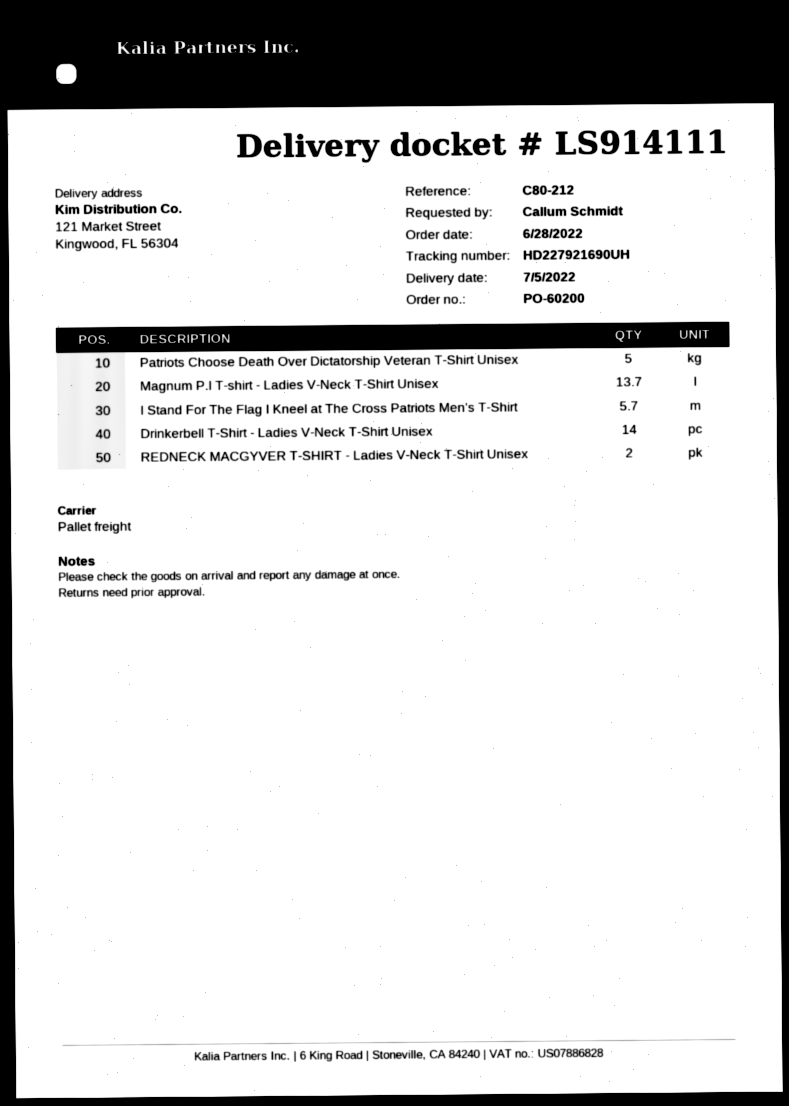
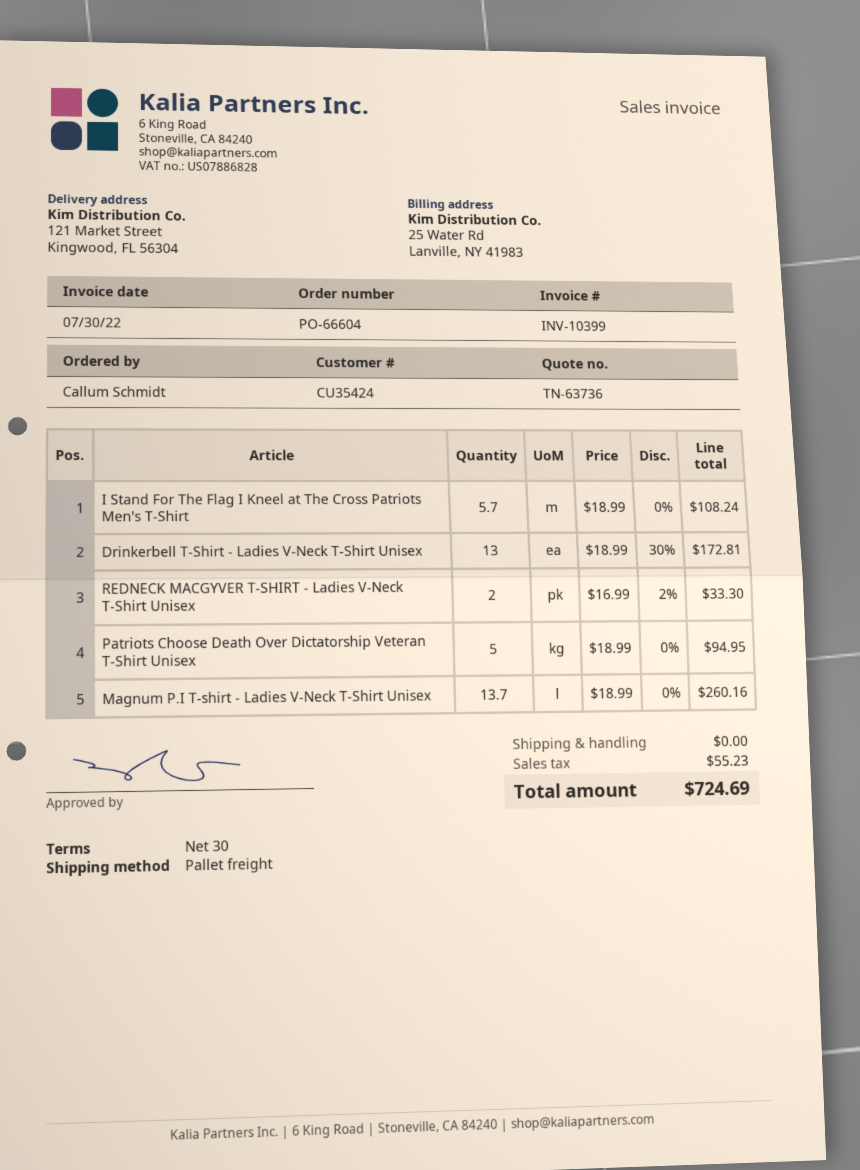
order number: PO-60200 -> PO-66604
Drinkerbell T-Shirt - Ladies V-Neck T-Shirt Unisex: 14 -> 13

